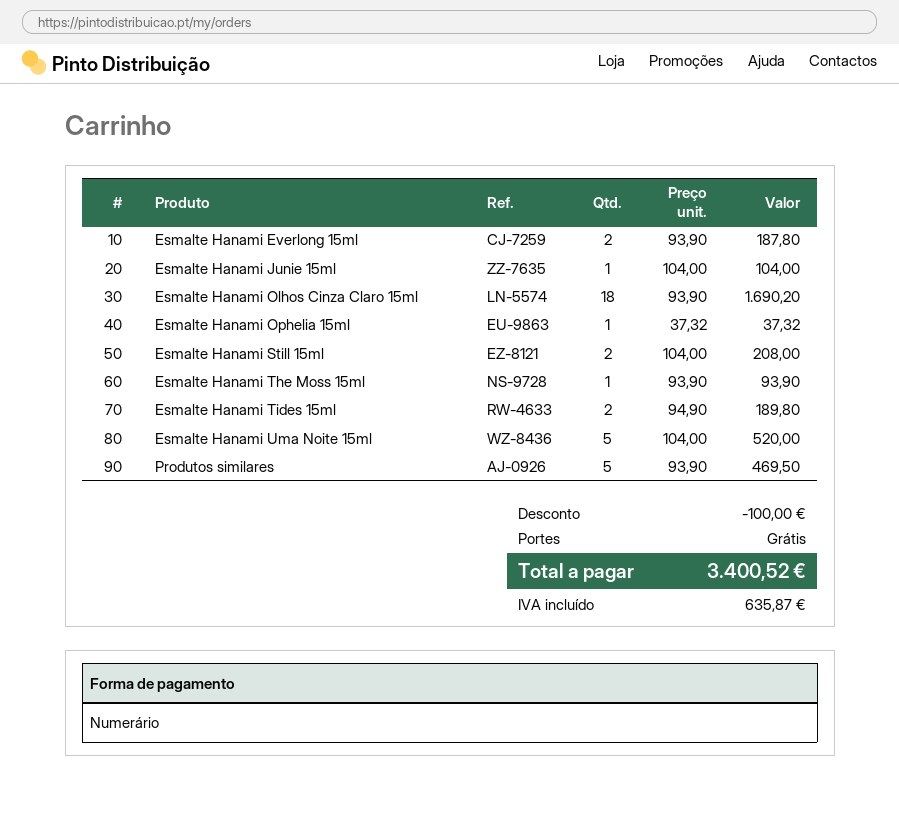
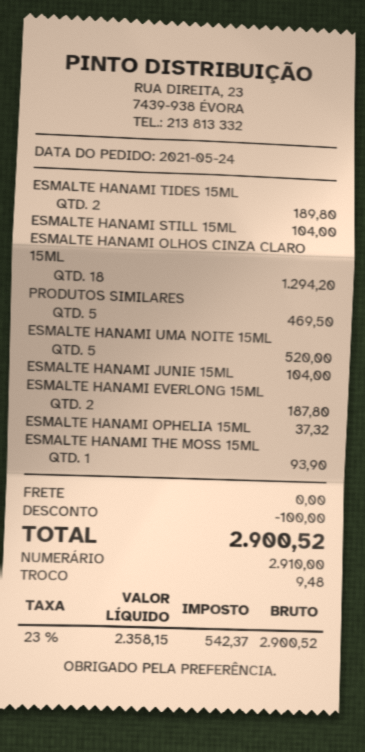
Esmalte Hanami Olhos Cinza Claro 15ml: 18 for 1690.20 -> 18 for 1294.20
Esmalte Hanami Still 15ml: 2 for 208.00 -> 1 for 104.00
tax: 635.87 -> 542.37
total: 3400.52 -> 2900.52

